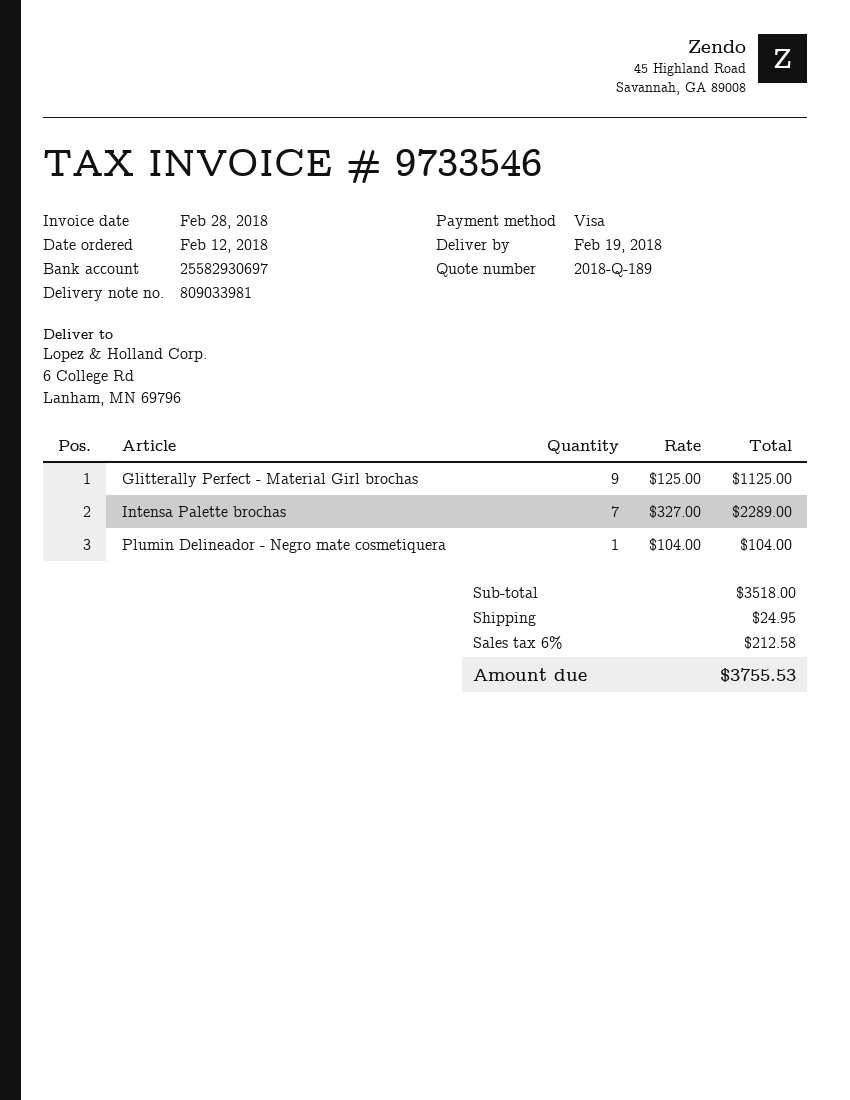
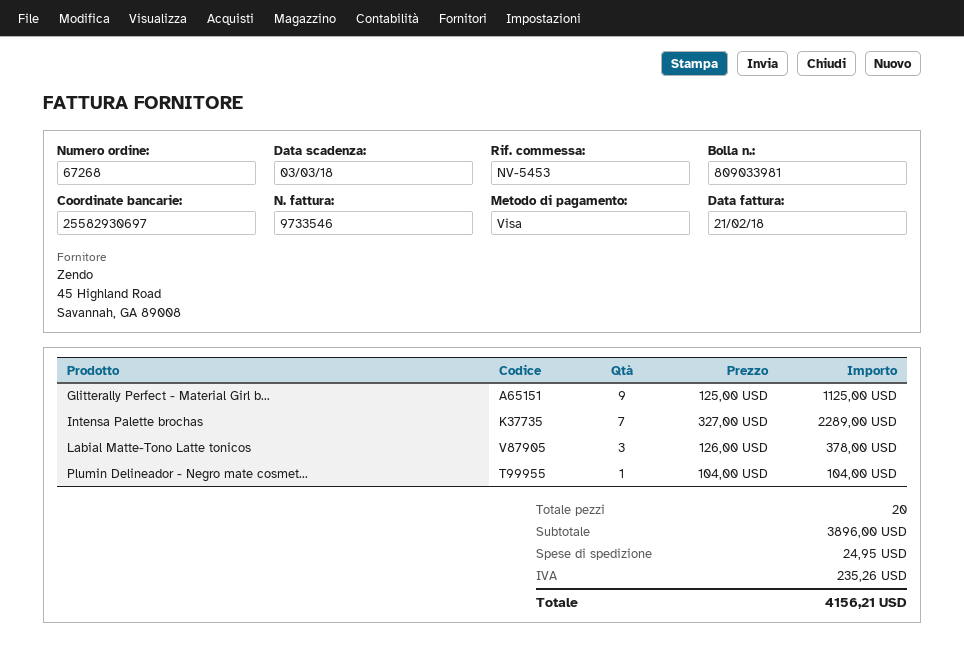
invoice date: 2018-02-28 -> 2018-02-21
Labial Matte-Tono Latte tonicos: none -> 3 x 126.00 = 378.00
subtotal: 3518.00 -> 3896.00
tax: 212.58 -> 235.26
total: 3755.53 -> 4156.21

